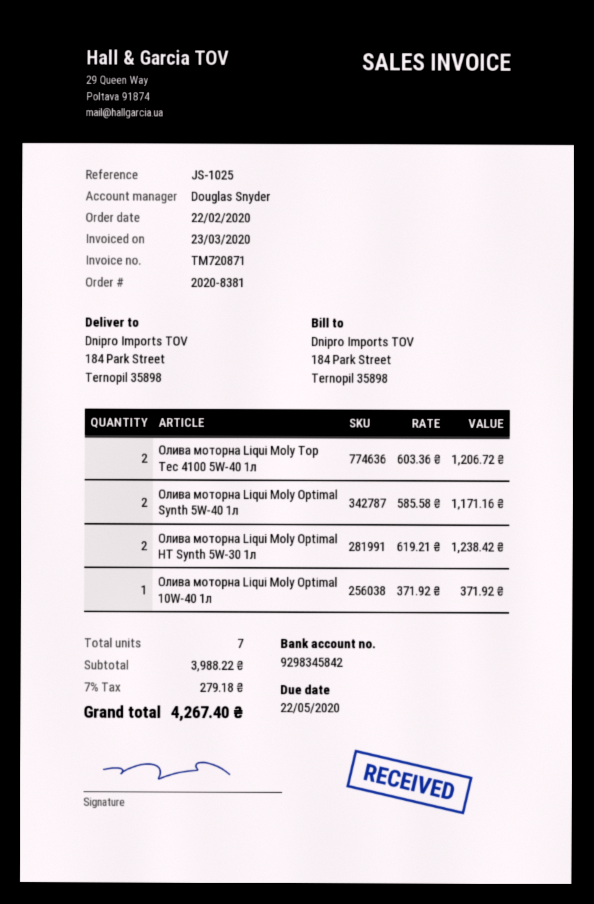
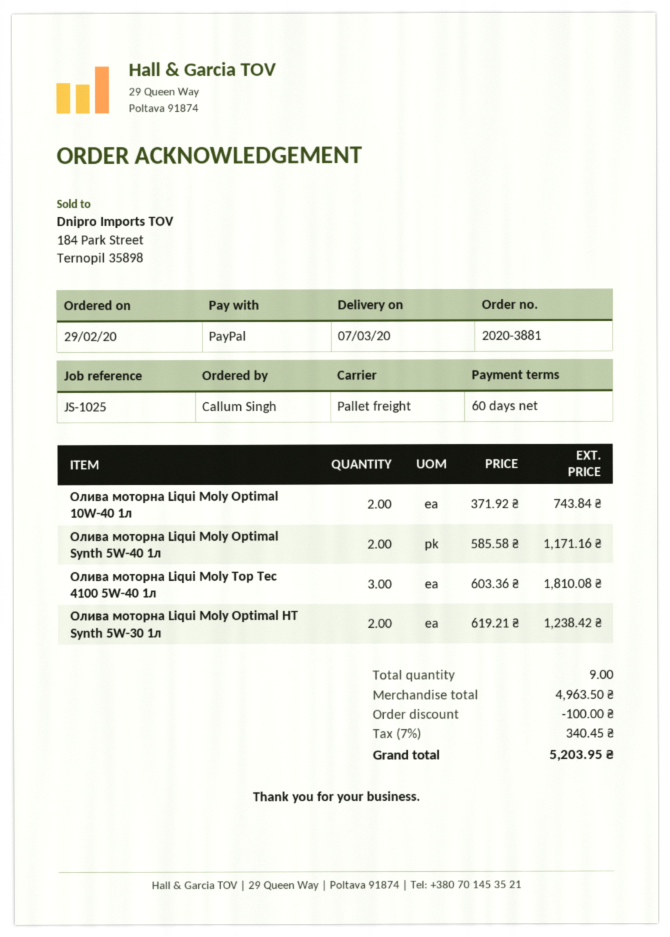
order number: 2020-8381 -> 2020-3881
order date: 2020-02-22 -> 2020-02-29
Олива моторна Liqui Moly Top Tec 4100 5W-40 1л: 2 x 603.36 = 1206.72 -> 3 x 603.36 = 1810.08
Олива моторна Liqui Moly Optimal 10W-40 1л: 1 x 371.92 = 371.92 -> 2 x 371.92 = 743.84
total quantity: 7 -> 9
subtotal: 3988.22 -> 4963.50
discount: none -> 100.00
tax: 7% = 279.18 -> 7% = 340.45
total: 4267.40 -> 5203.95

